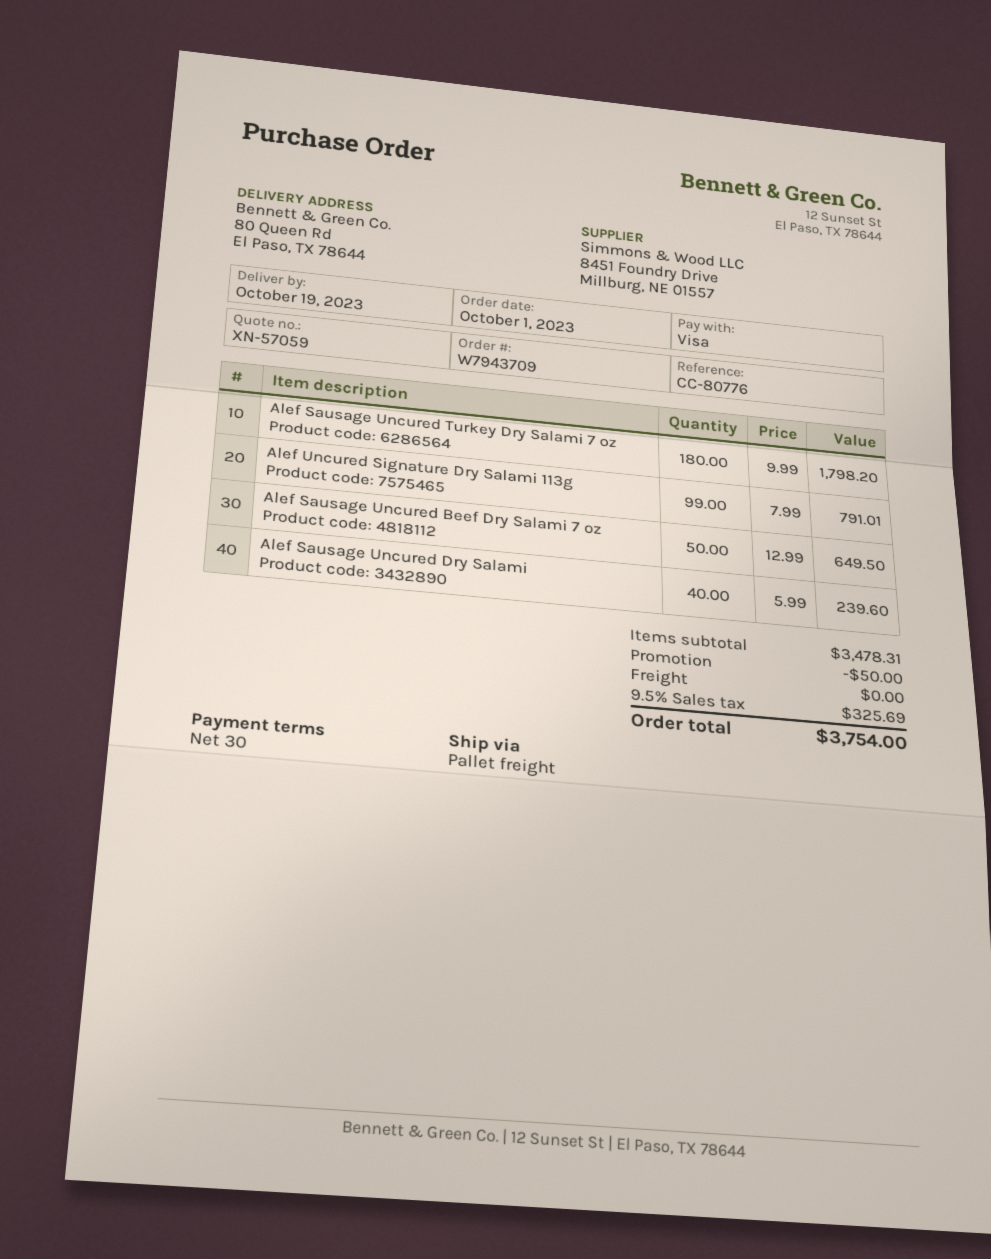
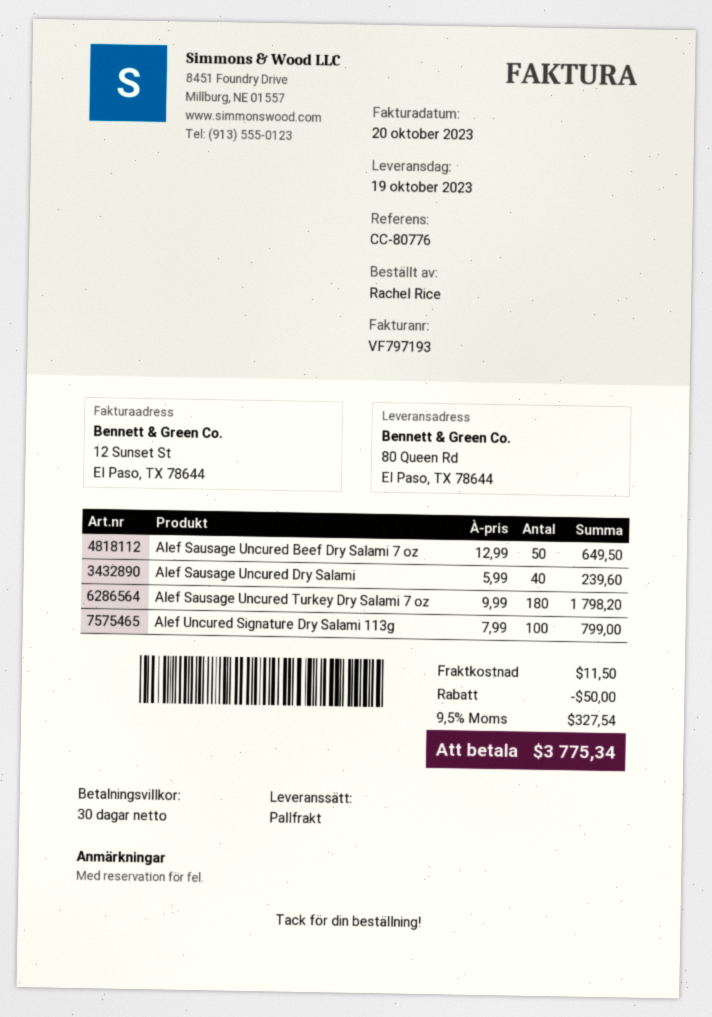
Alef Uncured Signature Dry Salami 113g: 99 x 7.99 = 791.01 -> 100 x 7.99 = 799.00
shipping: 0.00 -> 11.50
tax: 9.5% = 325.69 -> 9.5% = 327.54
total: 3754.00 -> 3775.34

